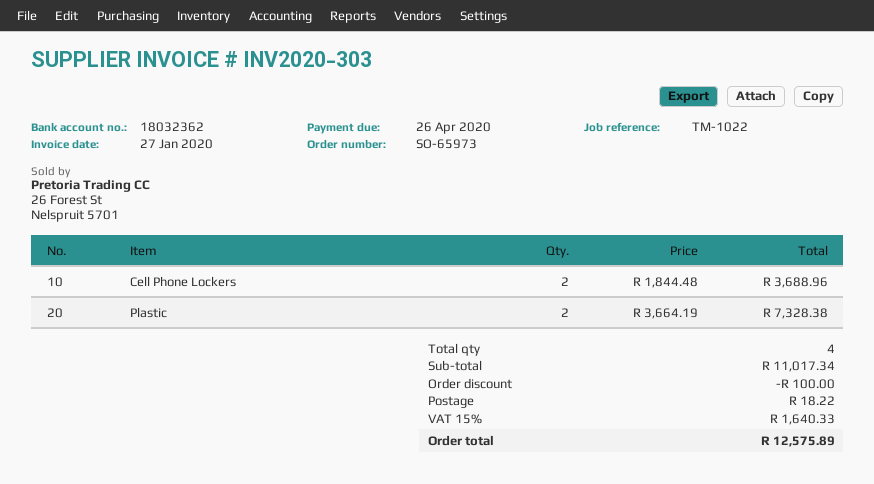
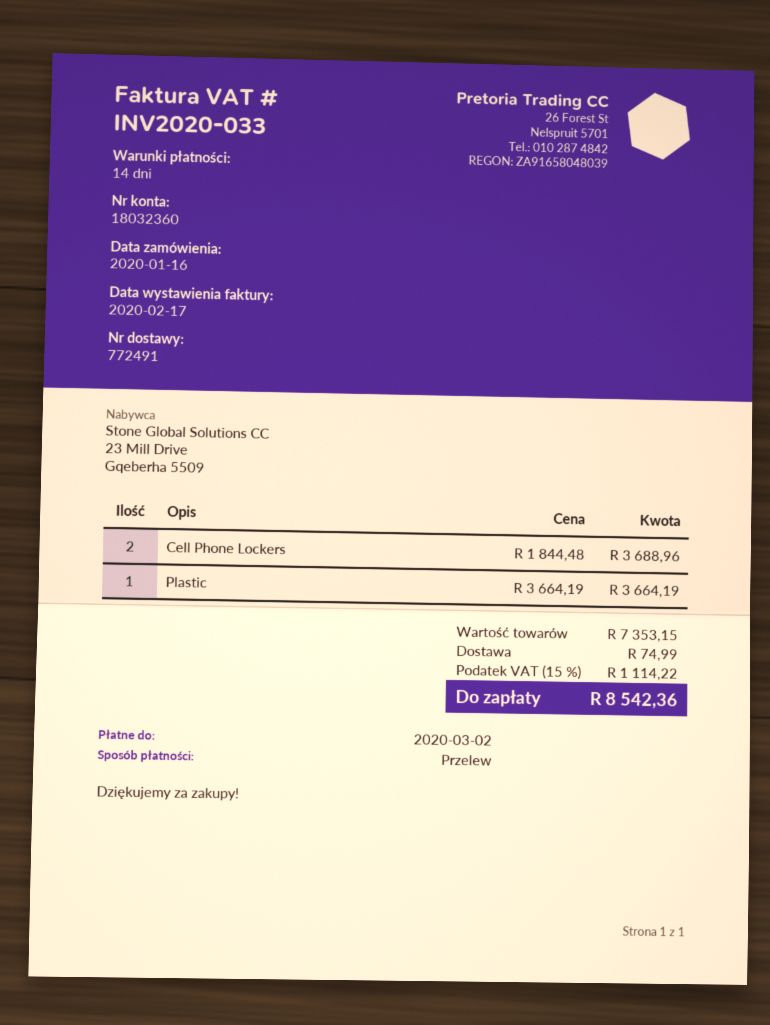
invoice number: INV2020-303 -> INV2020-033
invoice date: 2020-01-27 -> 2020-02-17
due date: 2020-04-26 -> 2020-03-02
bank account: 18032362 -> 18032360
Plastic: 2 x 3664.19 = 7328.38 -> 1 x 3664.19 = 3664.19
subtotal: 11017.34 -> 7353.15
discount: 100.00 -> none
shipping: 18.22 -> 74.99
tax: 15% = 1640.33 -> 15% = 1114.22
total: 12575.89 -> 8542.36

